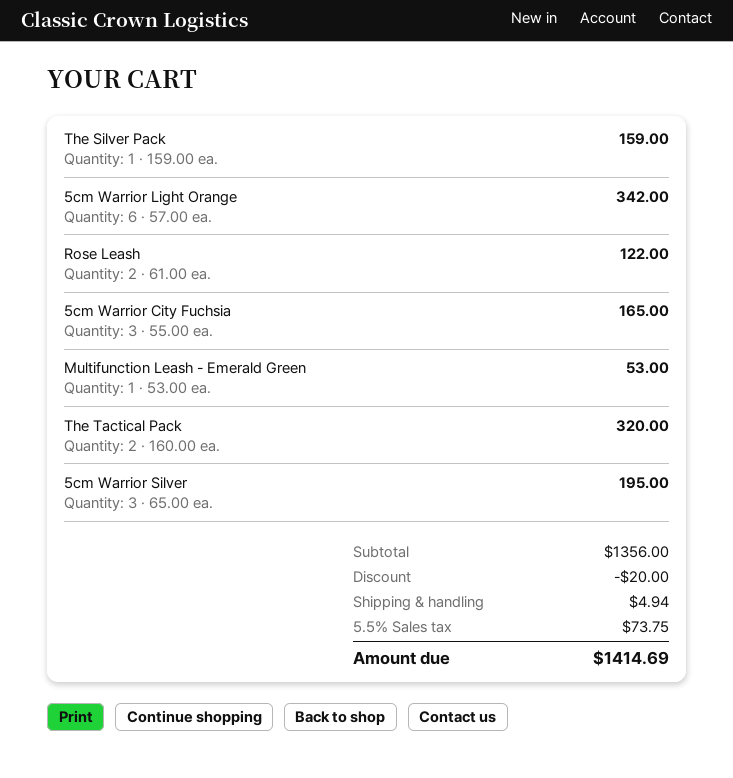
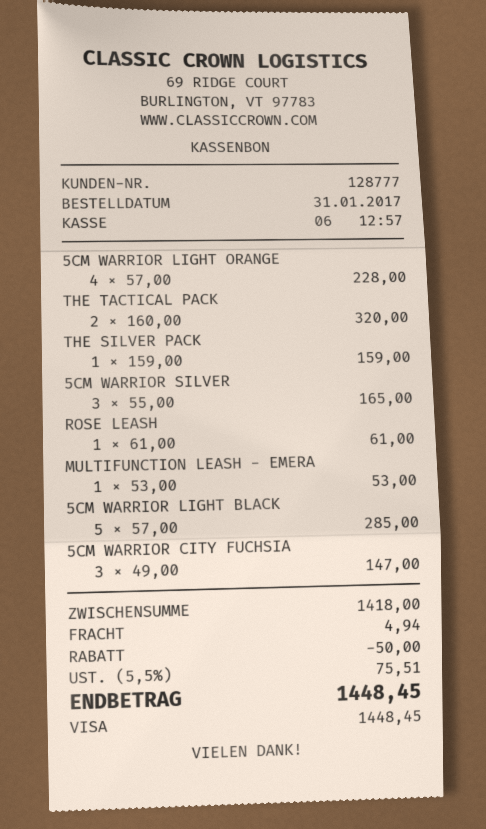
5cm Warrior Light Orange: 6 x 57.00 = 342.00 -> 4 x 57.00 = 228.00
Rose Leash: 2 x 61.00 = 122.00 -> 1 x 61.00 = 61.00
5cm Warrior City Fuchsia: 3 x 55.00 = 165.00 -> 3 x 49.00 = 147.00
5cm Warrior Silver: 3 x 65.00 = 195.00 -> 3 x 55.00 = 165.00
5CM WARRIOR LIGHT BLACK: none -> 5 x 57.00 = 285.00
subtotal: 1356.00 -> 1418.00
discount: 20.00 -> 50.00
tax: 5.5% = 73.75 -> 5.5% = 75.51
total: 1414.69 -> 1448.45

